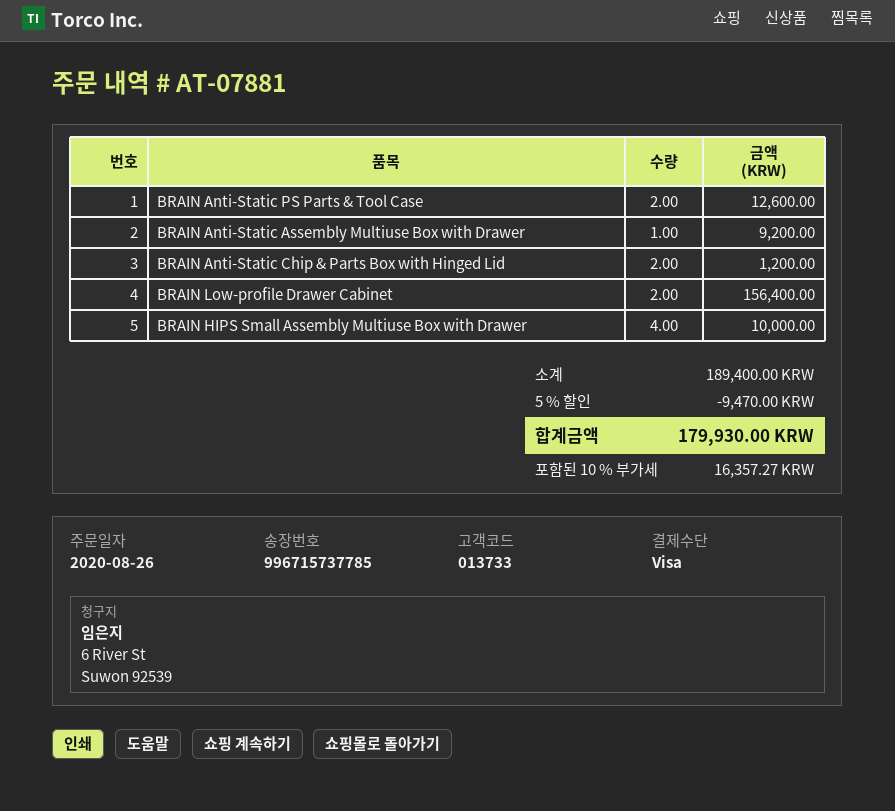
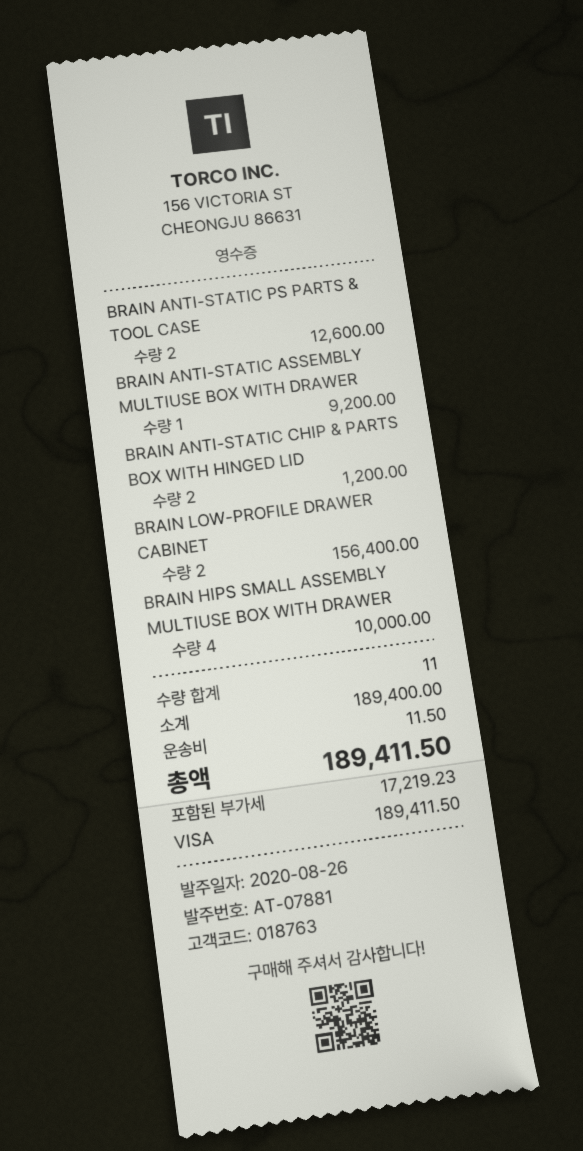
customer number: 013733 -> 018763
discount: 5% = 9470.00 -> none
shipping: none -> 11.50
tax: 16357.27 -> 17219.23
total: 179930.00 -> 189411.50

